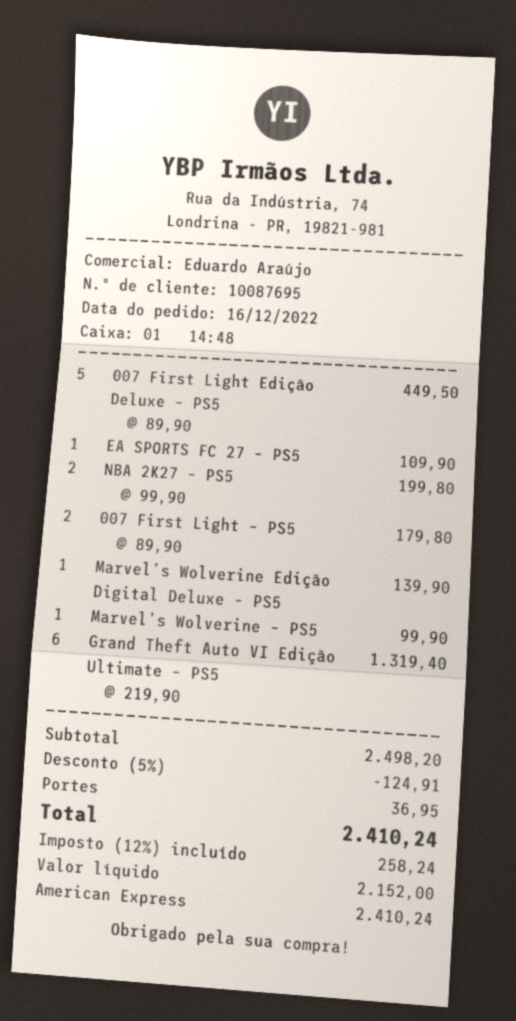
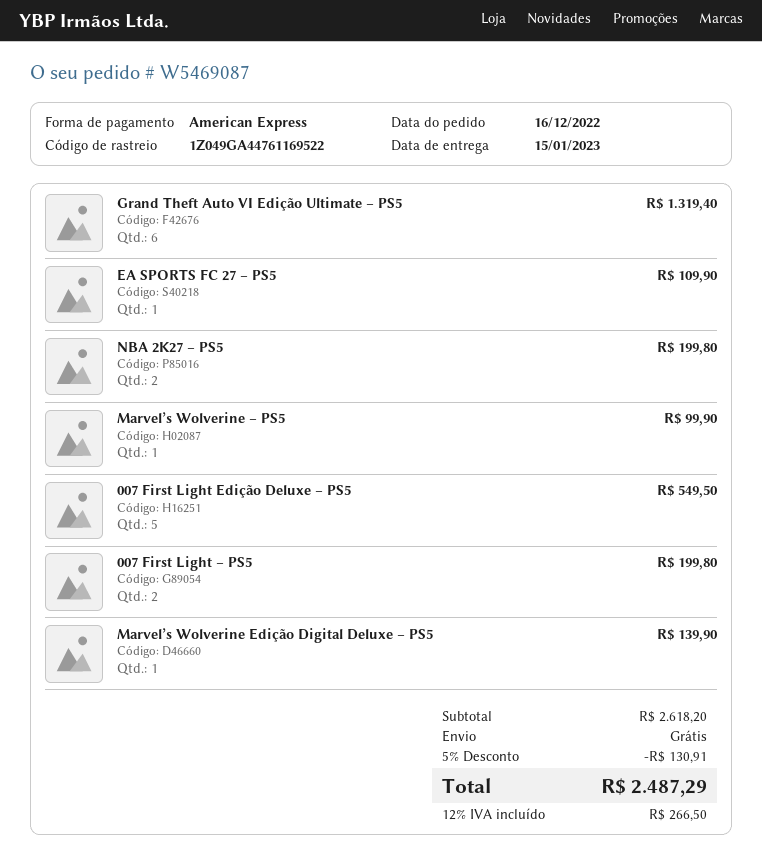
007 First Light Edição Deluxe – PS5: 5 for 449.50 -> 5 for 549.50
007 First Light – PS5: 2 for 179.80 -> 2 for 199.80
subtotal: 2498.20 -> 2618.20
discount: 5% = 124.91 -> 5% = 130.91
shipping: 36.95 -> 0.00
tax: 12% = 258.24 -> 12% = 266.50
total: 2410.24 -> 2487.29

